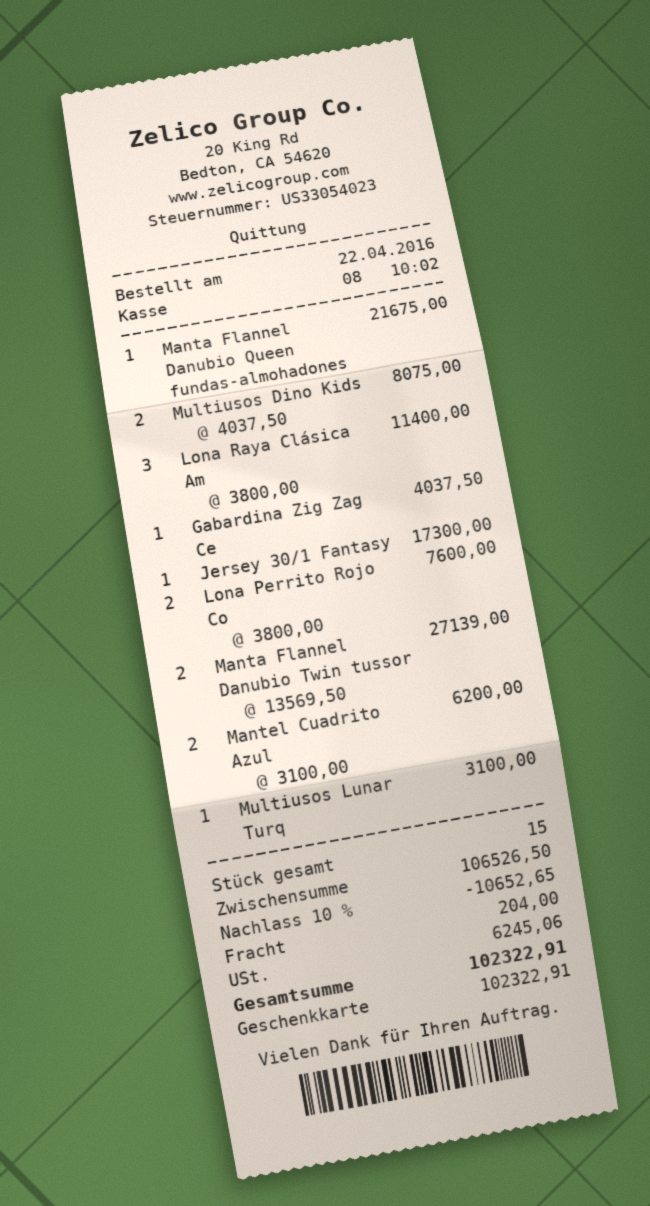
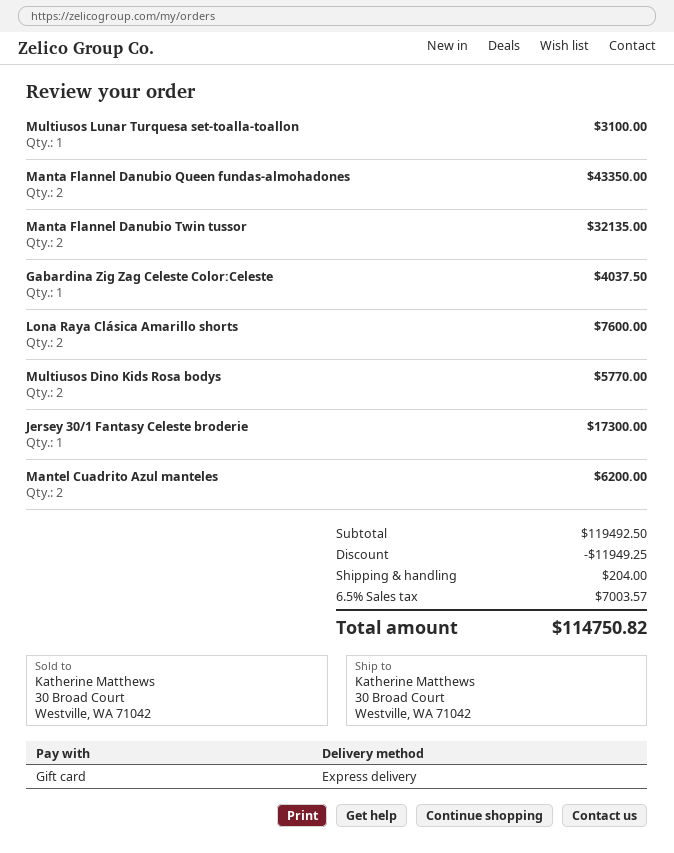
Manta Flannel Danubio Queen fundas-almohadones: 1 for 21675.00 -> 2 for 43350.00
Multiusos Dino Kids: 2 for 8075.00 -> 2 for 5770.00
Lona Raya Clásica Am: 3 for 11400.00 -> 2 for 7600.00
Lona Perrito Rojo Co: 2 for 7600.00 -> none
Manta Flannel Danubio Twin tussor: 2 for 27139.00 -> 2 for 32135.00
subtotal: 106526.50 -> 119492.50
discount: 10652.65 -> 11949.25
tax: 6245.06 -> 7003.57
total: 102322.91 -> 114750.82

